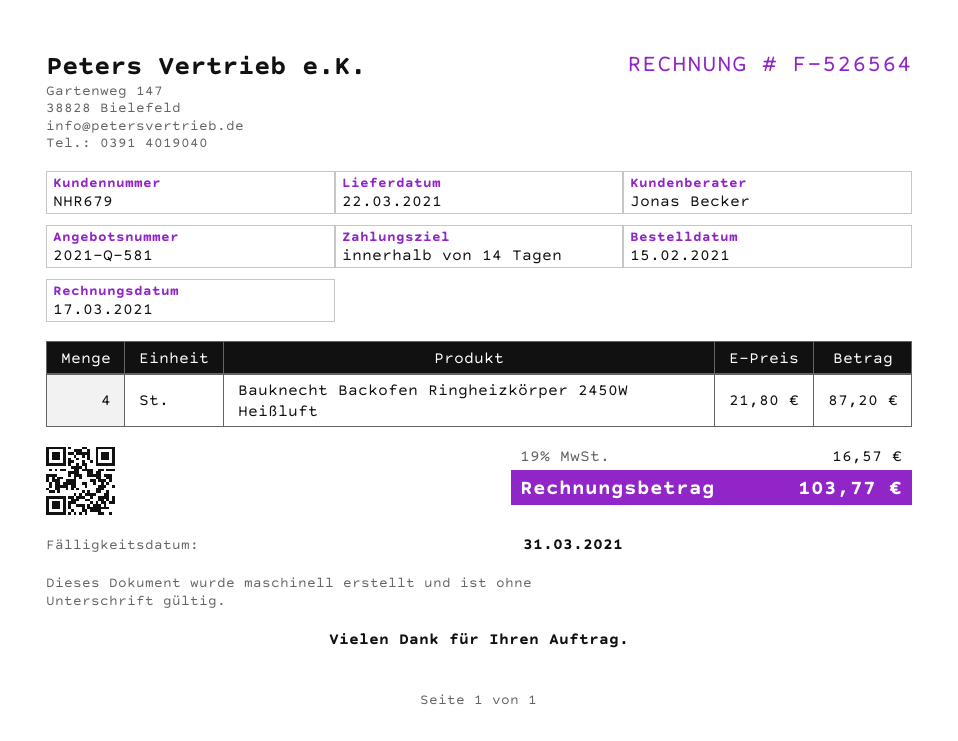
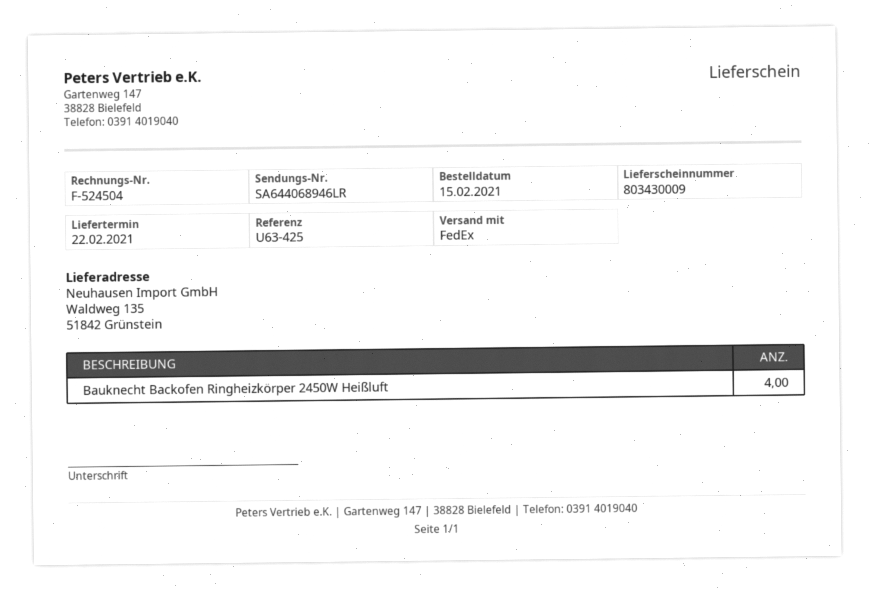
delivery date: 2021-03-22 -> 2021-02-22
invoice number: F-526564 -> F-524504

